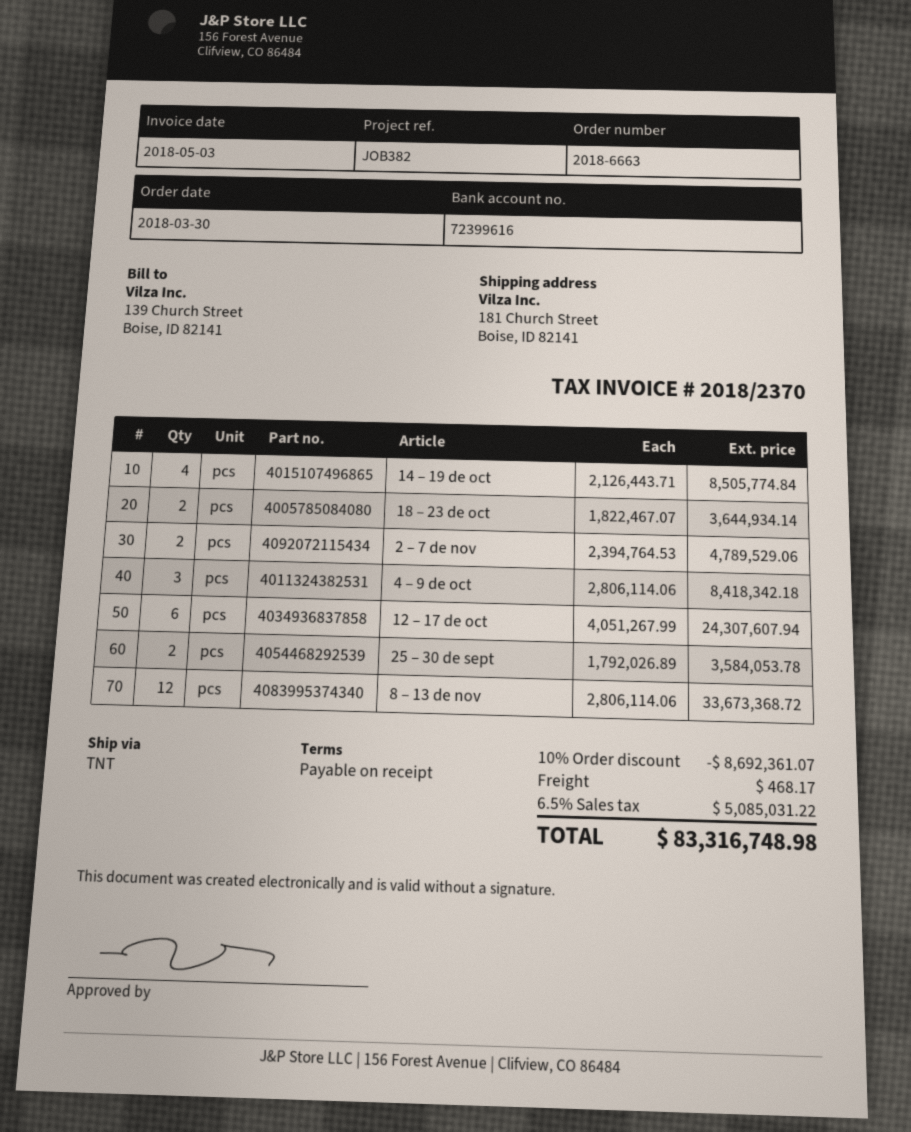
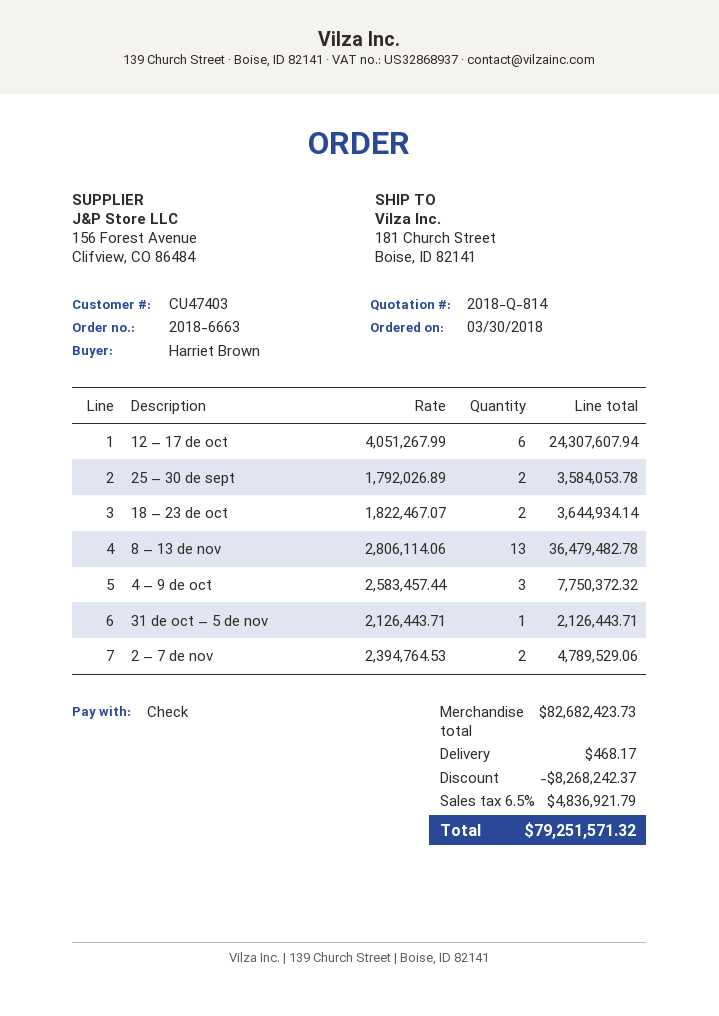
14 – 19 de oct: 4 x 2126443.71 = 8505774.84 -> none
4 – 9 de oct: 3 x 2806114.06 = 8418342.18 -> 3 x 2583457.44 = 7750372.32
8 – 13 de nov: 12 x 2806114.06 = 33673368.72 -> 13 x 2806114.06 = 36479482.78
31 de oct – 5 de nov: none -> 1 x 2126443.71 = 2126443.71
discount: 8692361.07 -> 8268242.37
tax: 6.5% = 5085031.22 -> 6.5% = 4836921.79
total: 83316748.98 -> 79251571.32

